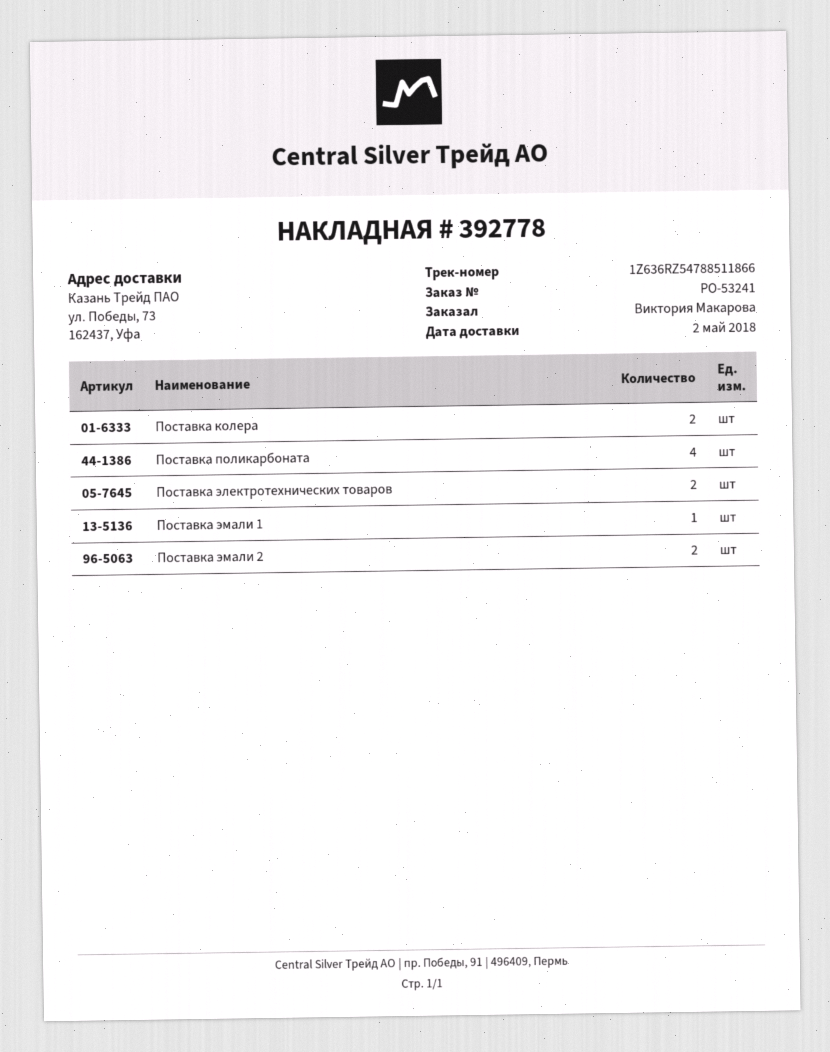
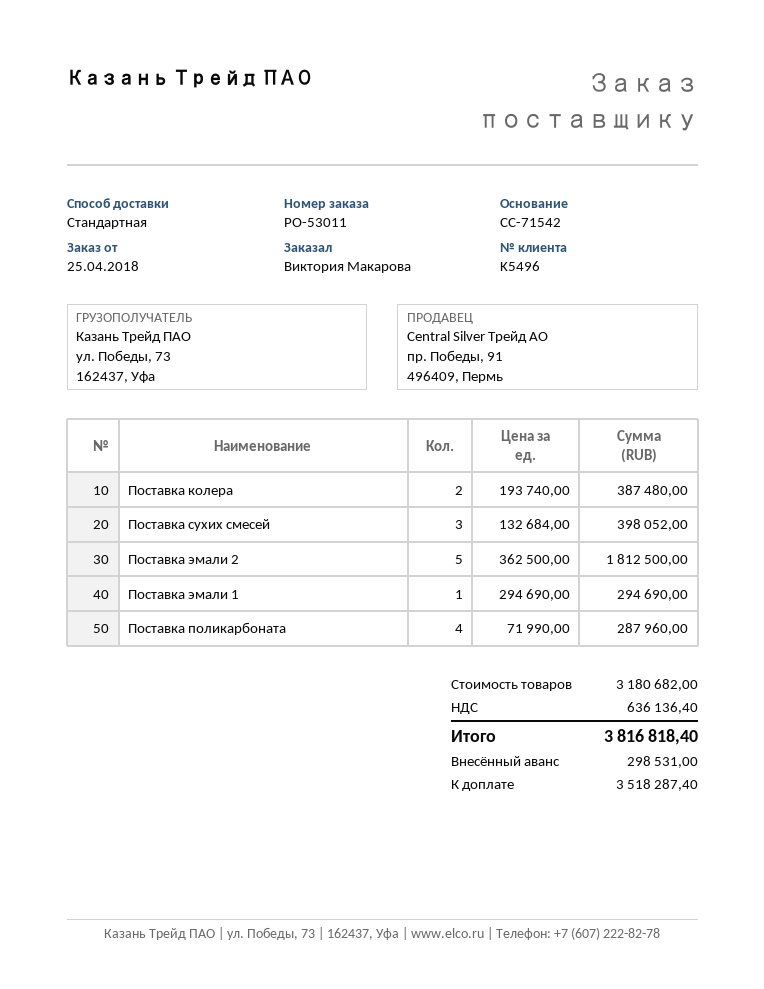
order number: PO-53241 -> PO-53011
Поставка электротехнических товаров: 2 -> none
Поставка эмали 2: 2 -> 5
Поставка сухих смесей: none -> 3

